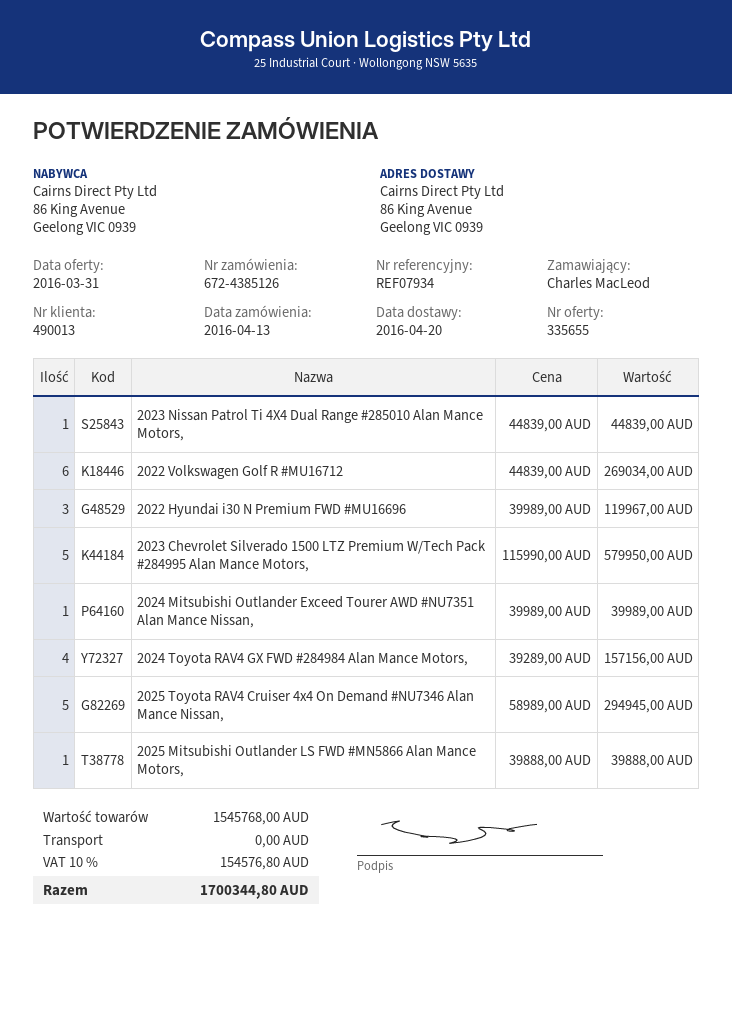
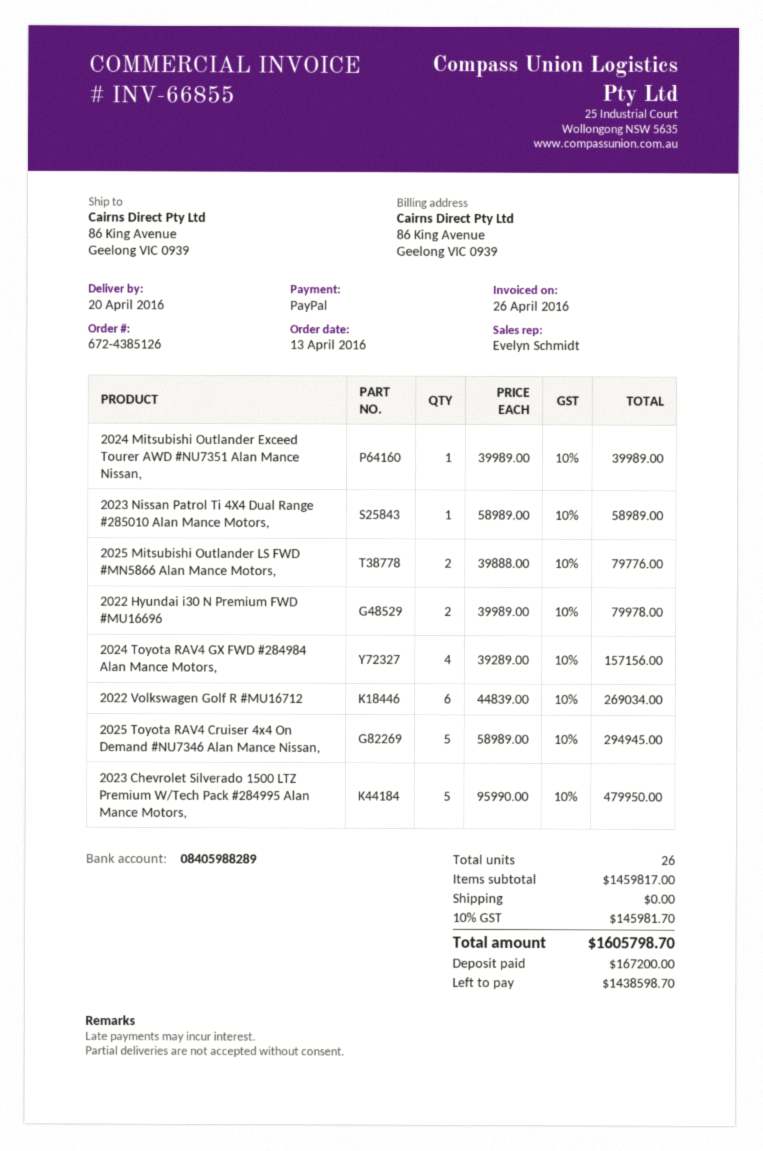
2023 Nissan Patrol Ti 4X4 Dual Range #285010 Alan Mance Motors,: 1 x 44839.00 = 44839.00 -> 1 x 58989.00 = 58989.00
2022 Hyundai i30 N Premium FWD #MU16696: 3 x 39989.00 = 119967.00 -> 2 x 39989.00 = 79978.00
2023 Chevrolet Silverado 1500 LTZ Premium W/Tech Pack #284995 Alan Mance Motors,: 5 x 115990.00 = 579950.00 -> 5 x 95990.00 = 479950.00
2025 Mitsubishi Outlander LS FWD #MN5866 Alan Mance Motors,: 1 x 39888.00 = 39888.00 -> 2 x 39888.00 = 79776.00
subtotal: 1545768.00 -> 1459817.00
tax: 10% = 154576.80 -> 10% = 145981.70
total: 1700344.80 -> 1605798.70

